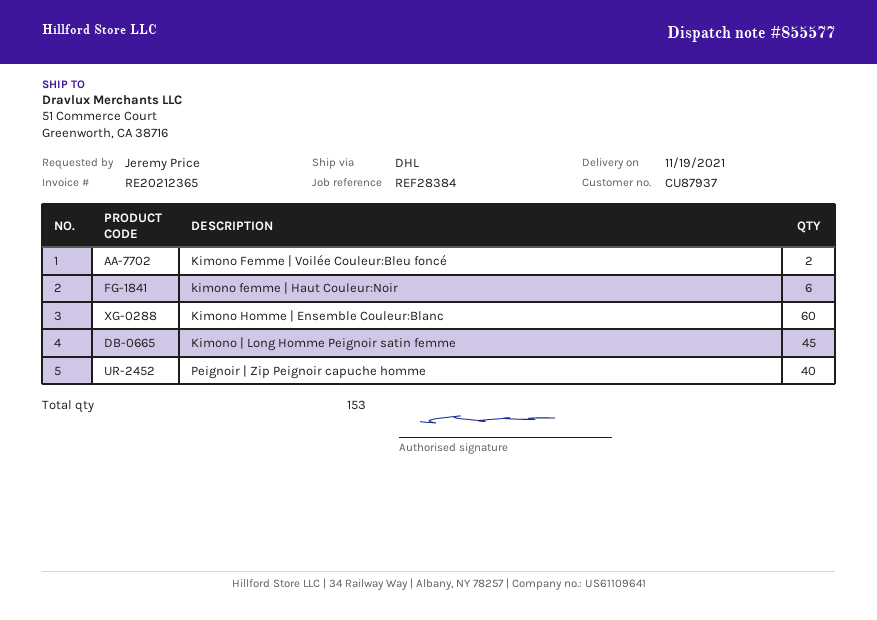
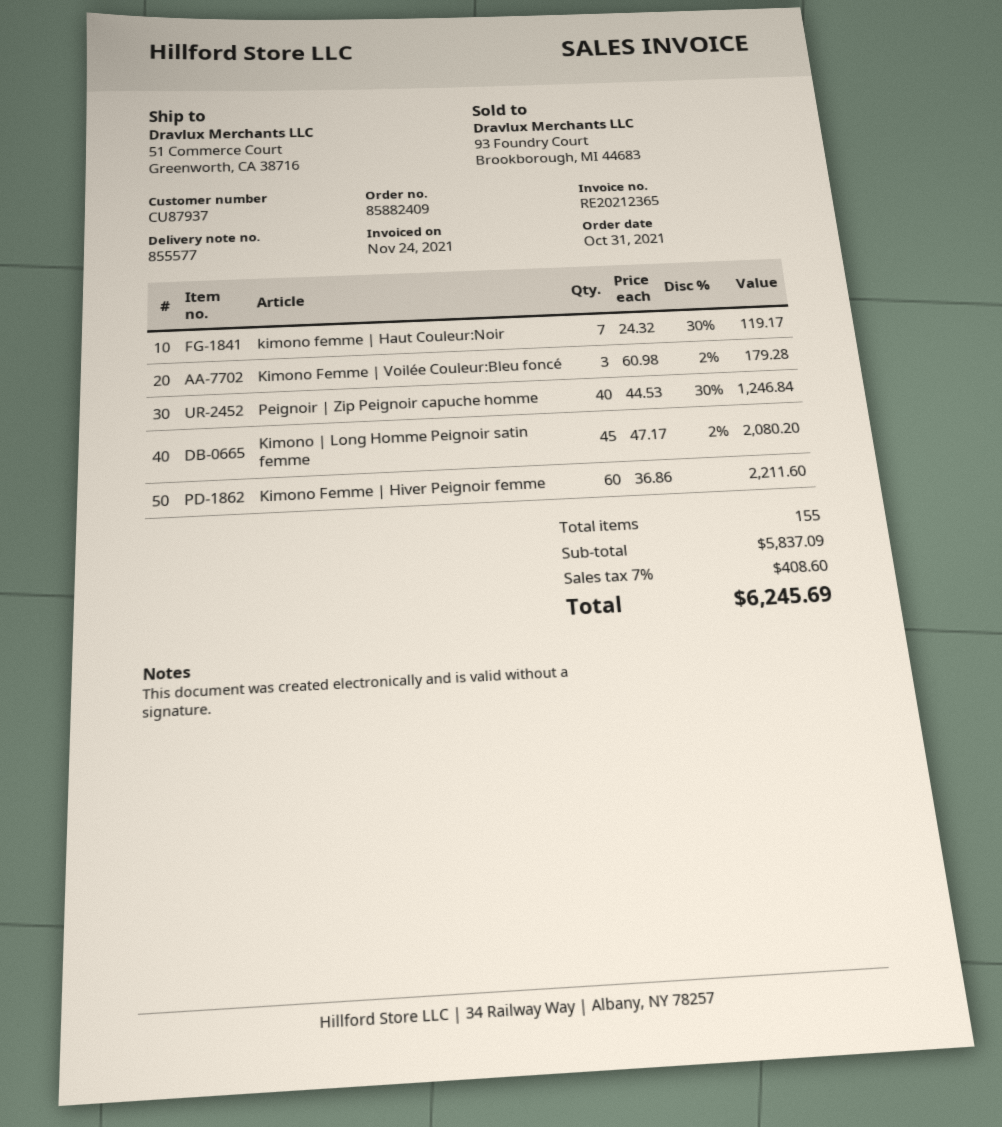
Kimono Femme | Voilée Couleur:Bleu foncé: 2 -> 3
kimono femme | Haut Couleur:Noir: 6 -> 7
Kimono Homme | Ensemble Couleur:Blanc: 60 -> none
Kimono Femme | Hiver Peignoir femme: none -> 60
total quantity: 153 -> 155

